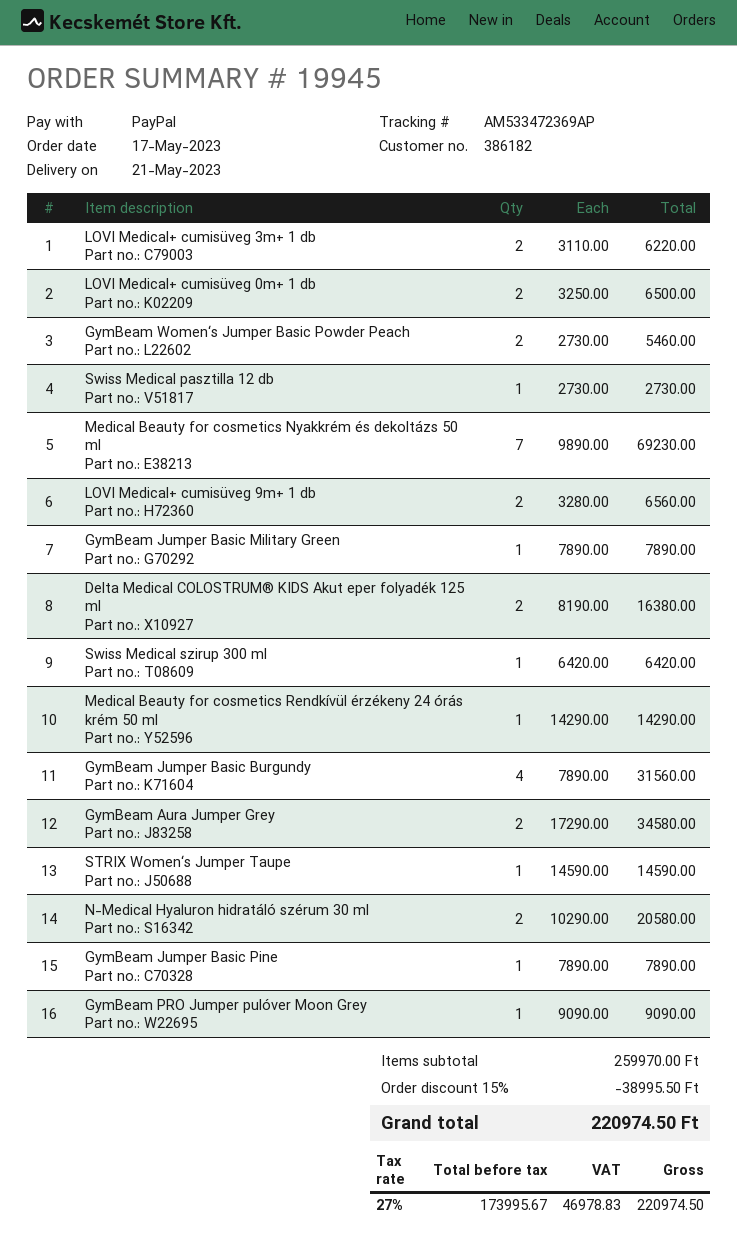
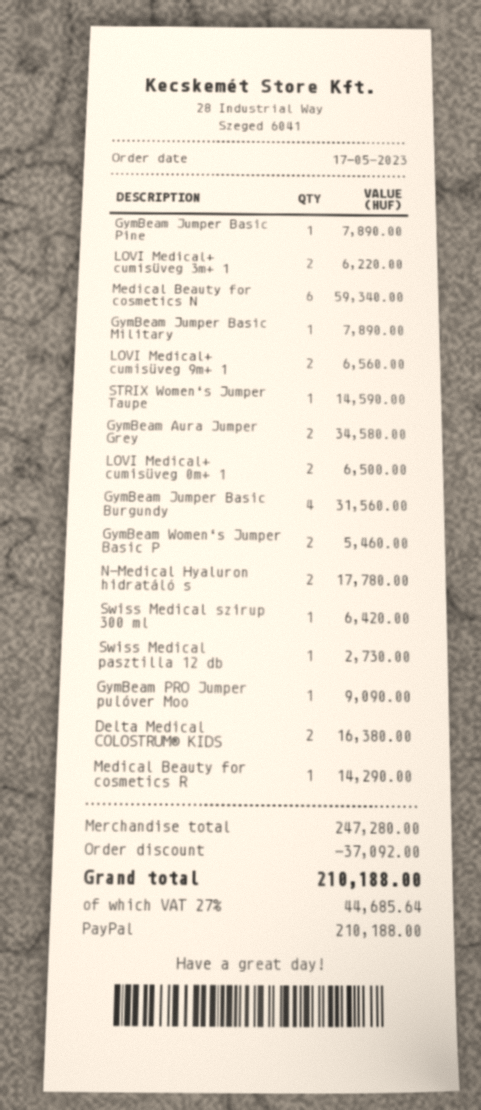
Medical Beauty for cosmetics Nyakkrém és dekoltázs 50 ml: 7 for 69230.00 -> 6 for 59340.00
N-Medical Hyaluron hidratáló szérum 30 ml: 2 for 20580.00 -> 2 for 17780.00
subtotal: 259970.00 -> 247280.00
discount: 38995.50 -> 37092.00
tax: 27% = 46978.83 -> 27% = 44685.64
total: 220974.50 -> 210188.00

